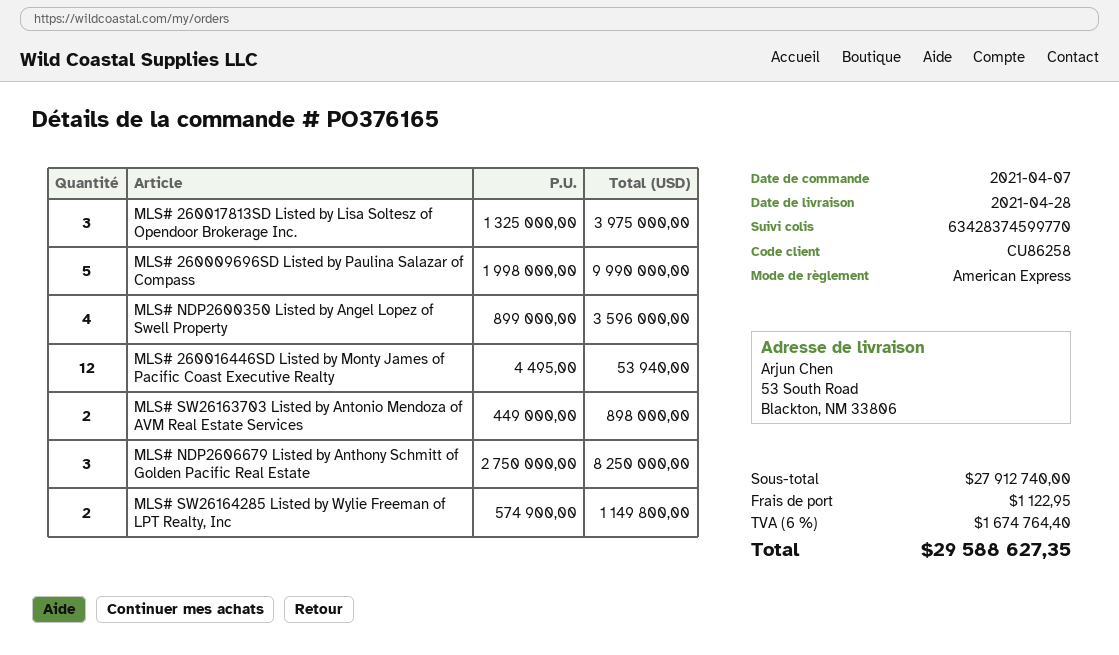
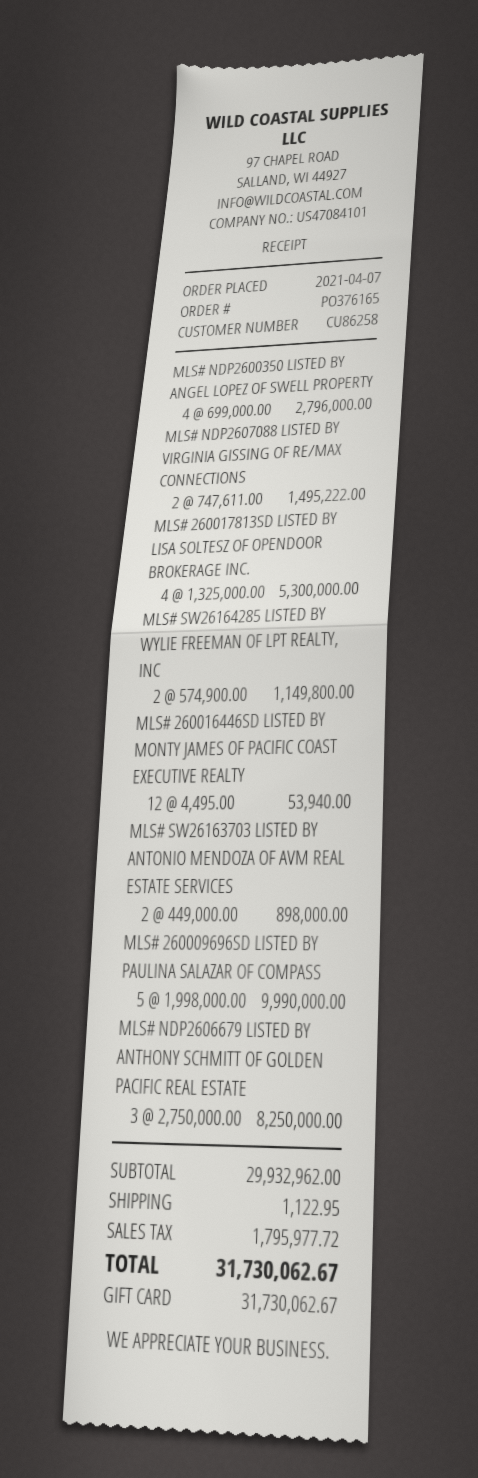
payment method: American Express -> gift card
MLS# 260017813SD Listed by Lisa Soltesz of Opendoor Brokerage Inc.: 3 x 1325000.00 = 3975000.00 -> 4 x 1325000.00 = 5300000.00
MLS# NDP2600350 Listed by Angel Lopez of Swell Property: 4 x 899000.00 = 3596000.00 -> 4 x 699000.00 = 2796000.00
MLS# NDP2607088 LISTED BY VIRGINIA GISSING OF RE/MAX CONNECTIONS: none -> 2 x 747611.00 = 1495222.00
subtotal: 27912740.00 -> 29932962.00
tax: 1674764.40 -> 1795977.72
total: 29588627.35 -> 31730062.67

